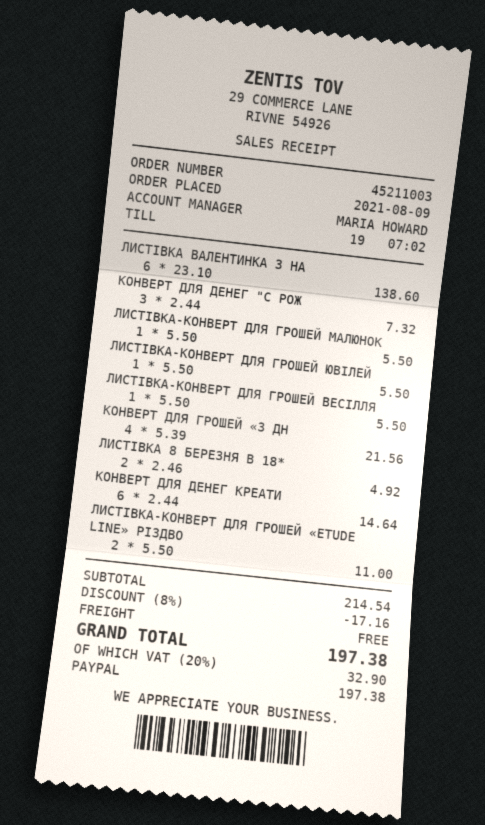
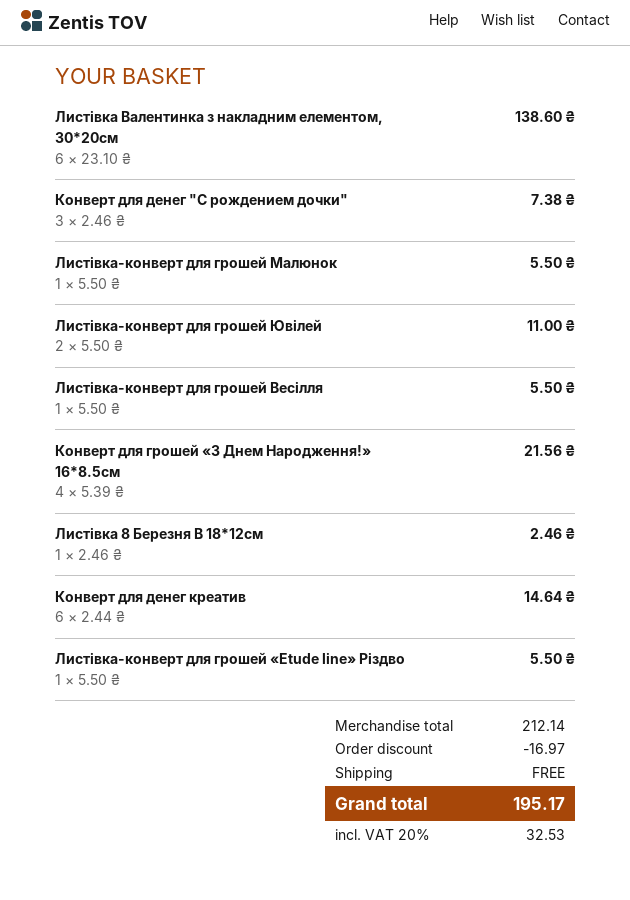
КОНВЕРТ ДЛЯ ДЕНЕГ "С РОЖ: 3 x 2.44 = 7.32 -> 3 x 2.46 = 7.38
ЛИСТІВКА-КОНВЕРТ ДЛЯ ГРОШЕЙ ЮВІЛЕЙ: 1 x 5.50 = 5.50 -> 2 x 5.50 = 11.00
ЛИСТІВКА 8 БЕРЕЗНЯ В 18*: 2 x 2.46 = 4.92 -> 1 x 2.46 = 2.46
ЛИСТІВКА-КОНВЕРТ ДЛЯ ГРОШЕЙ «ETUDE LINE» РІЗДВО: 2 x 5.50 = 11.00 -> 1 x 5.50 = 5.50
subtotal: 214.54 -> 212.14
discount: 17.16 -> 16.97
tax: 20% = 32.90 -> 20% = 32.53
total: 197.38 -> 195.17

